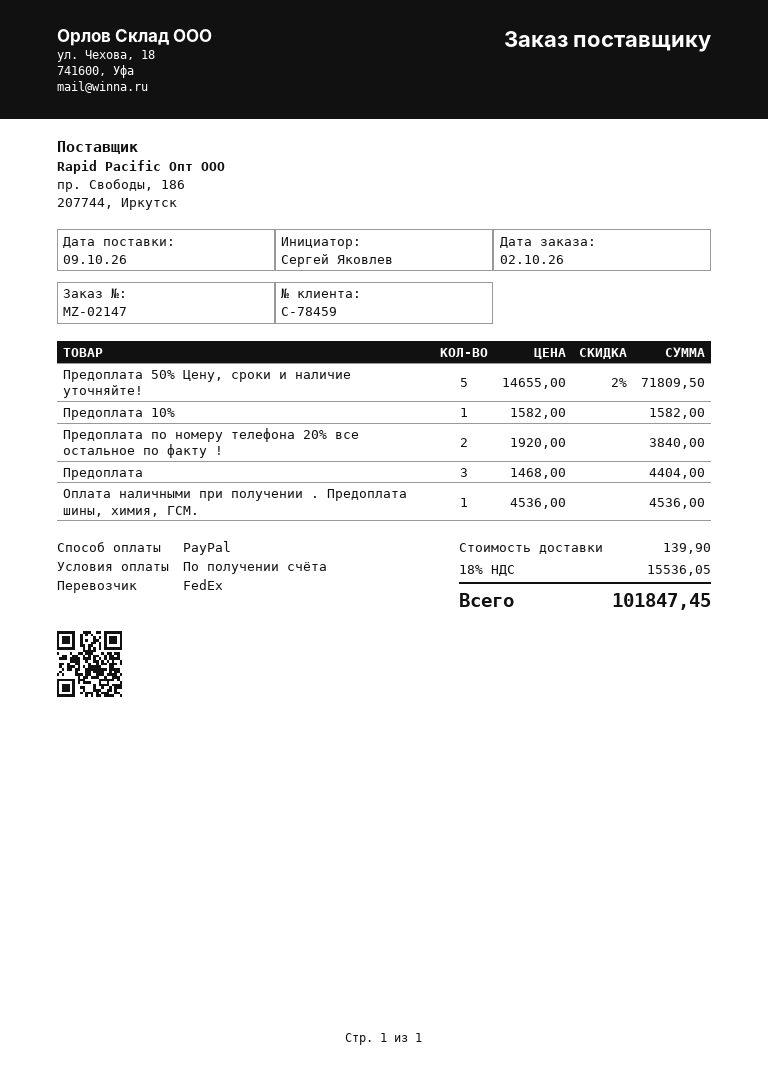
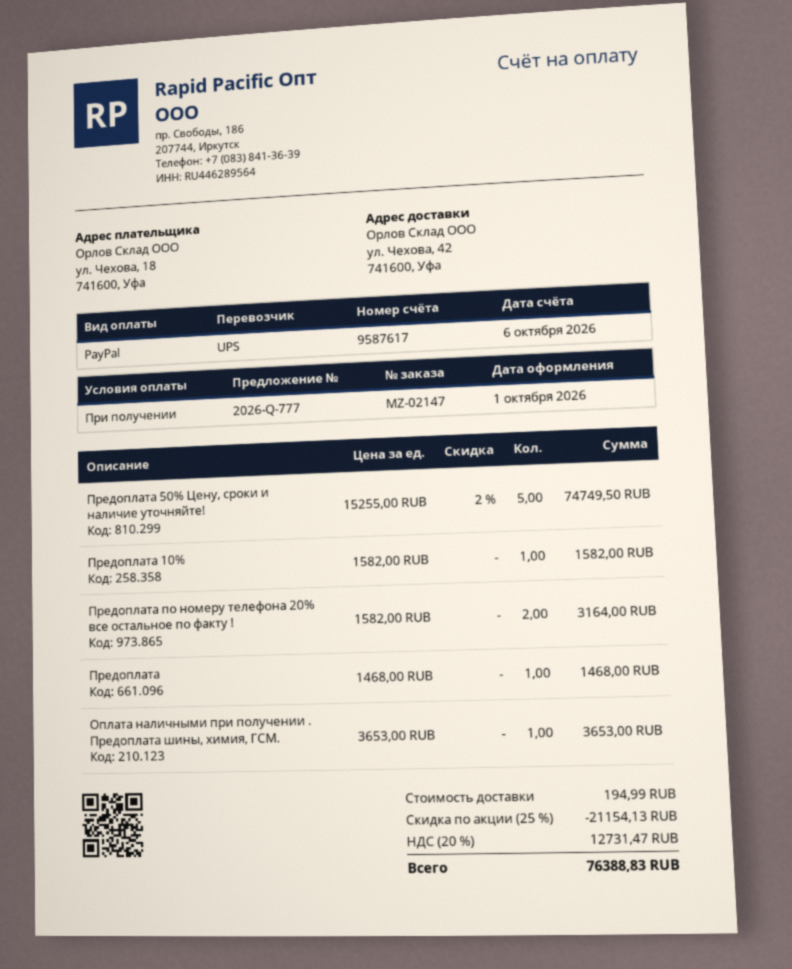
order date: 2026-10-02 -> 2026-10-01
shipping method: FedEx -> UPS
Предоплата 50% Цену, сроки и наличие уточняйте!: 5 x 14655.00 - 2% = 71809.50 -> 5 x 15255.00 - 2% = 74749.50
Предоплата по номеру телефона 20% все остальное по факту !: 2 x 1920.00 = 3840.00 -> 2 x 1582.00 = 3164.00
Предоплата: 3 x 1468.00 = 4404.00 -> 1 x 1468.00 = 1468.00
Оплата наличными при получении . Предоплата шины, химия, ГСМ.: 1 x 4536.00 = 4536.00 -> 1 x 3653.00 = 3653.00
discount: none -> 25% = 21154.13
shipping: 139.90 -> 194.99
tax: 18% = 15536.05 -> 20% = 12731.47
total: 101847.45 -> 76388.83

